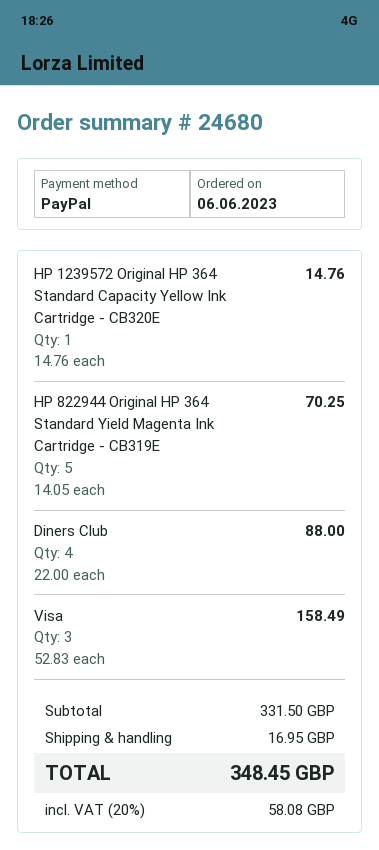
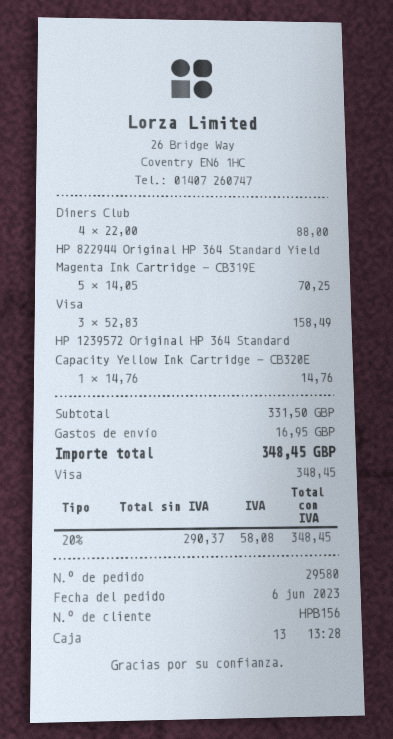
order number: 24680 -> 29580
payment method: PayPal -> Visa

